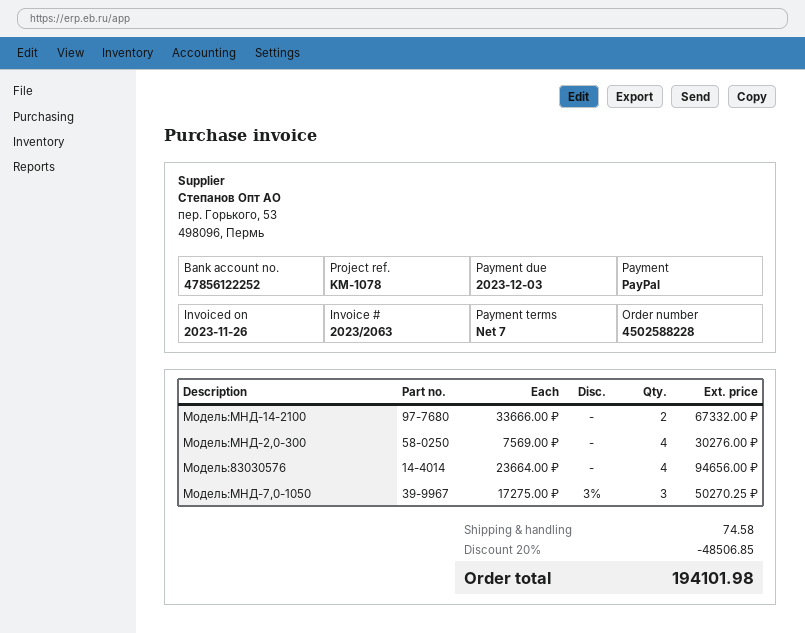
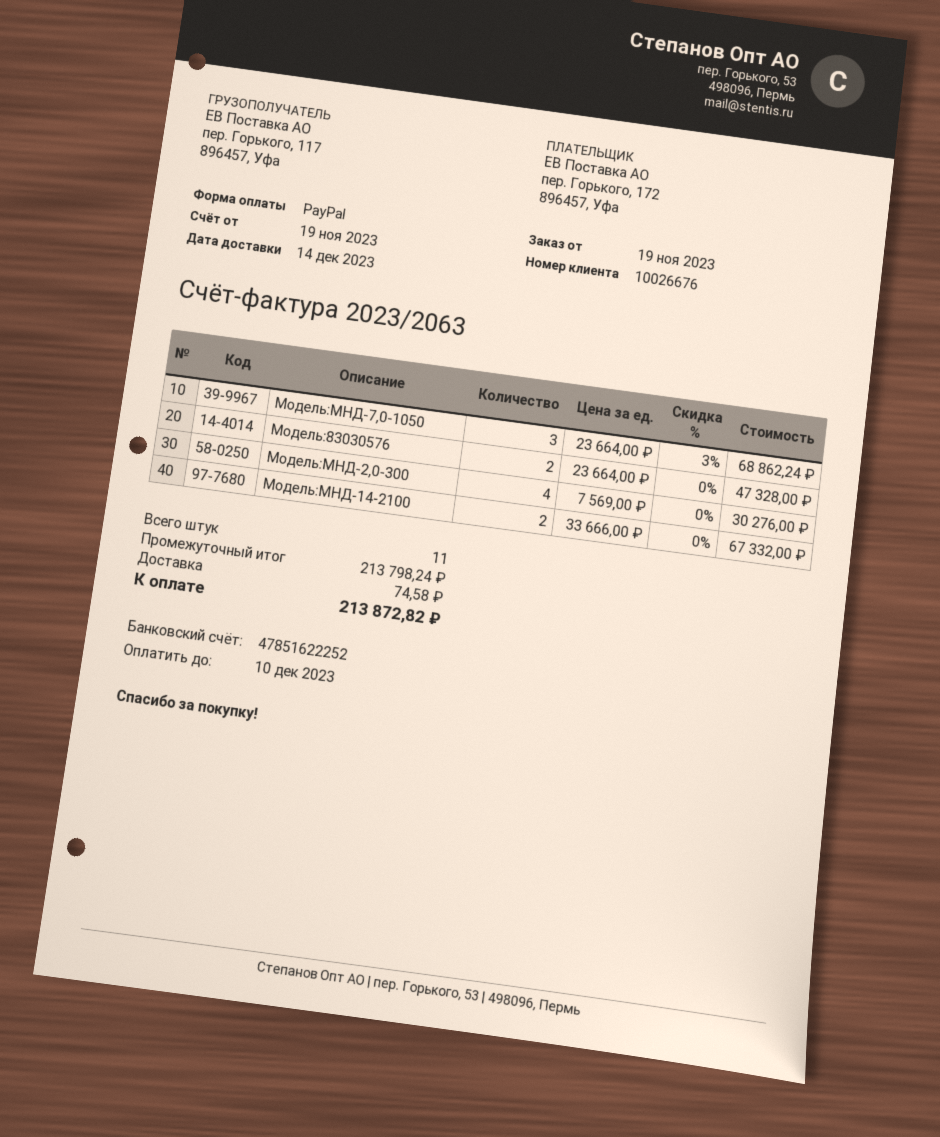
invoice date: 2023-11-26 -> 2023-11-19
due date: 2023-12-03 -> 2023-12-10
bank account: 47856122252 -> 47851622252
Модель:83030576: 4 x 23664.00 = 94656.00 -> 2 x 23664.00 = 47328.00
Модель:МНД-7,0-1050: 3 x 17275.00 - 3% = 50270.25 -> 3 x 23664.00 - 3% = 68862.24
discount: 20% = 48506.85 -> none
total: 194101.98 -> 213872.82

